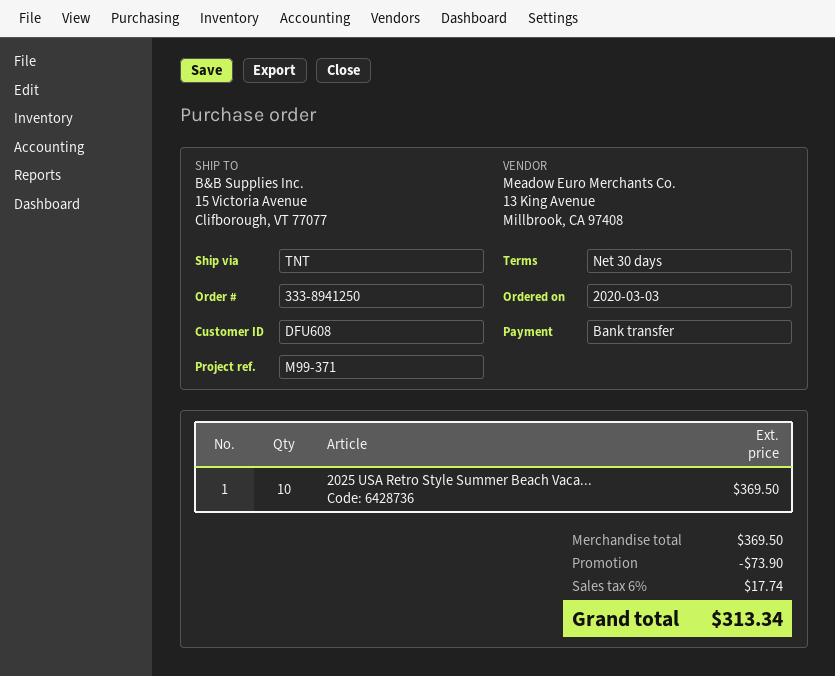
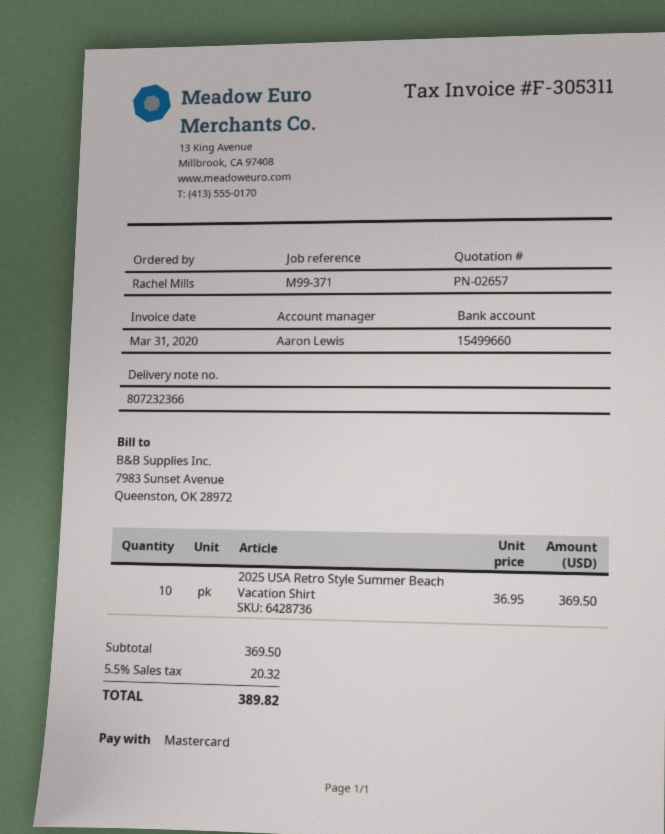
payment method: bank transfer -> Mastercard
discount: 73.90 -> none
tax: 6% = 17.74 -> 5.5% = 20.32
total: 313.34 -> 389.82

